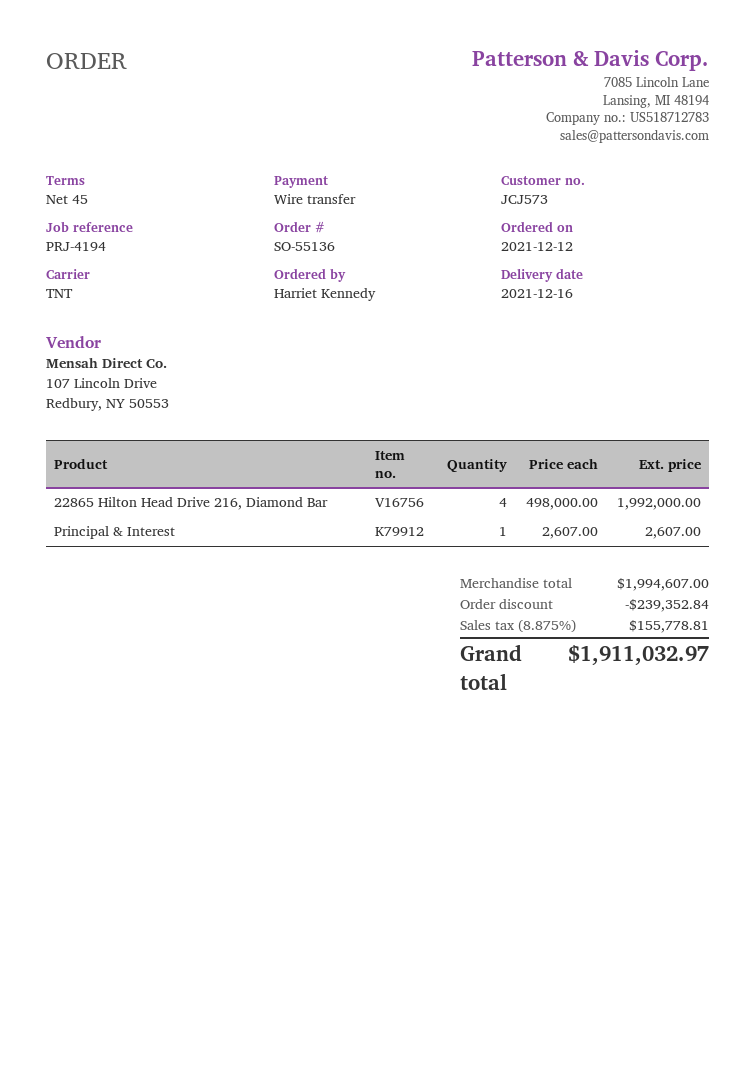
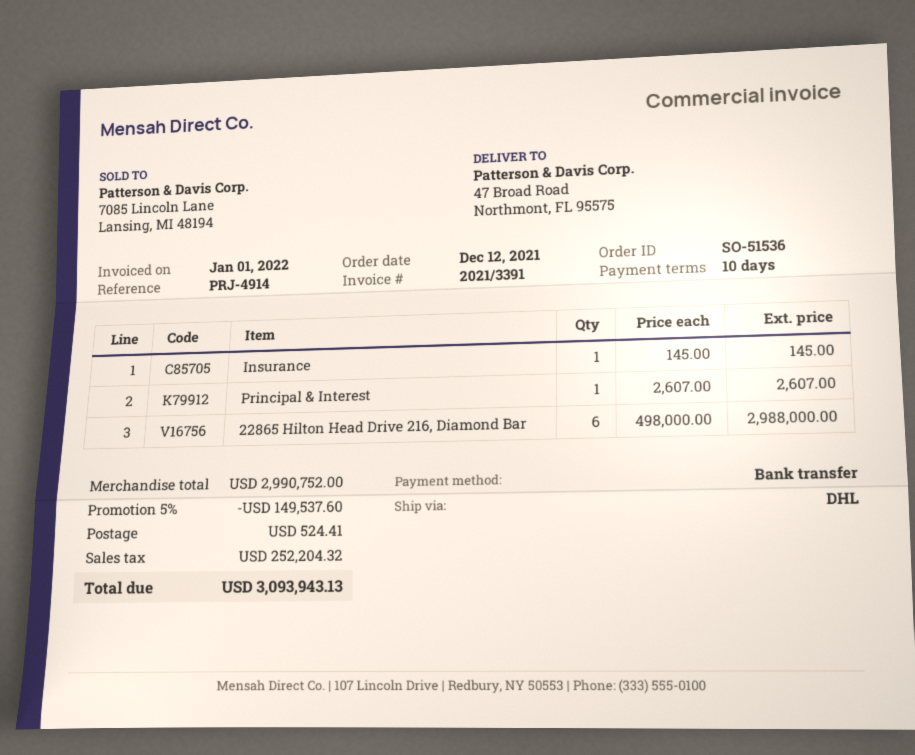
order number: SO-55136 -> SO-51536
payment terms: 45 days -> 10 days
reference: PRJ-4194 -> PRJ-4914
shipping method: TNT -> DHL
22865 Hilton Head Drive 216, Diamond Bar: 4 x 498000.00 = 1992000.00 -> 6 x 498000.00 = 2988000.00
Insurance: none -> 1 x 145.00 = 145.00
subtotal: 1994607.00 -> 2990752.00
discount: 239352.84 -> 149537.60
shipping: none -> 524.41
tax: 155778.81 -> 252204.32
total: 1911032.97 -> 3093943.13

